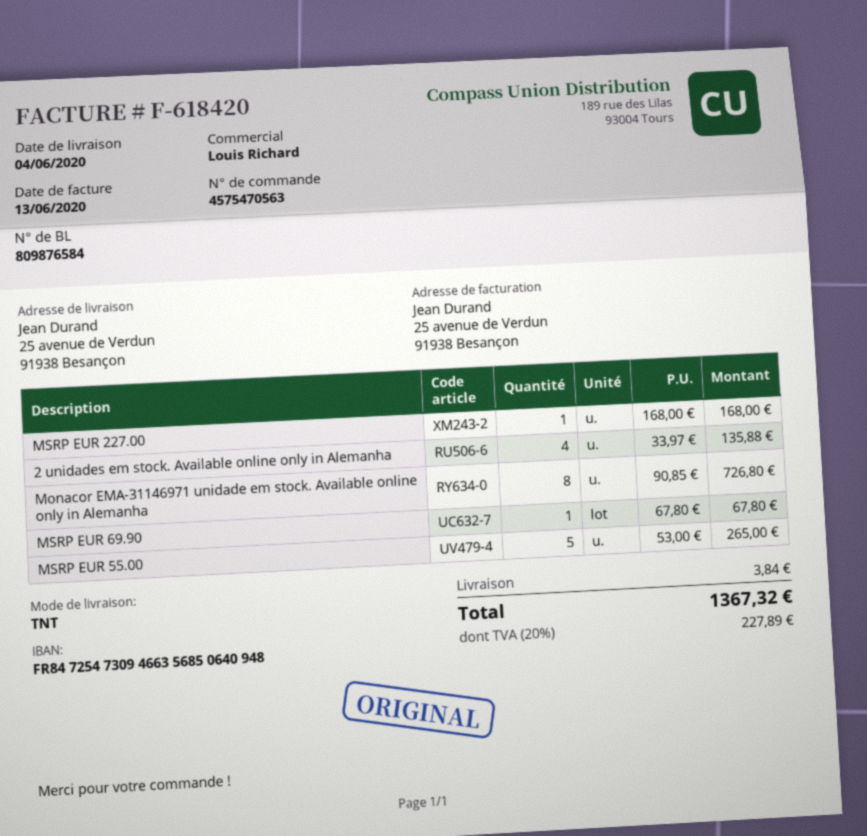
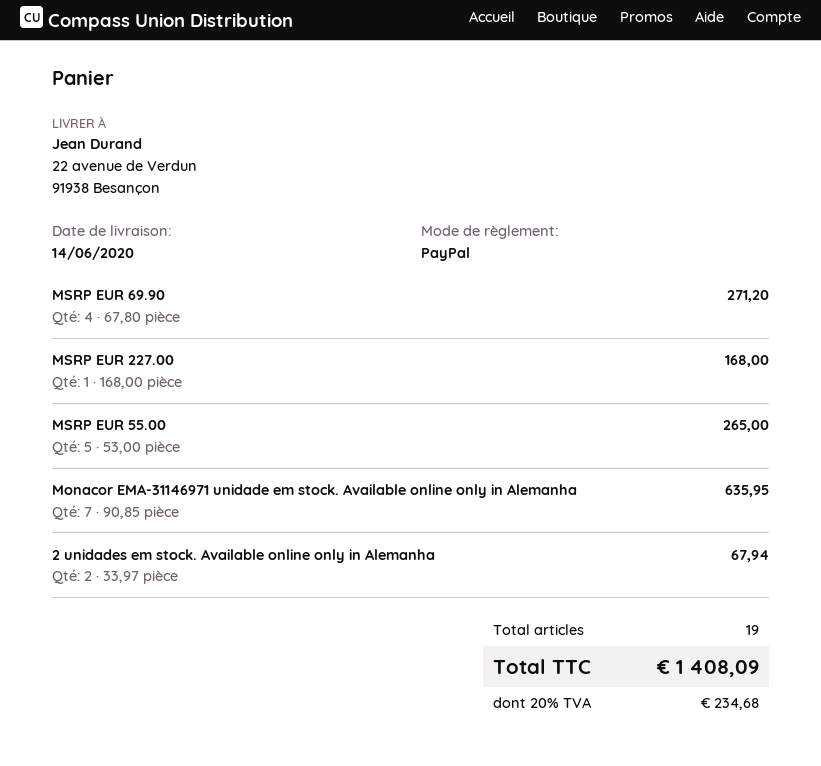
delivery date: 2020-06-04 -> 2020-06-14
ship to: 25 avenue de Verdun, 91938 Besançon -> 22 avenue de Verdun, 91938 Besançon
2 unidades em stock. Available online only in Alemanha: 4 x 33.97 = 135.88 -> 2 x 33.97 = 67.94
Monacor EMA-31146971 unidade em stock. Available online only in Alemanha: 8 x 90.85 = 726.80 -> 7 x 90.85 = 635.95
MSRP EUR 69.90: 1 x 67.80 = 67.80 -> 4 x 67.80 = 271.20
shipping: 3.84 -> none
tax: 20% = 227.89 -> 20% = 234.68
total: 1367.32 -> 1408.09

